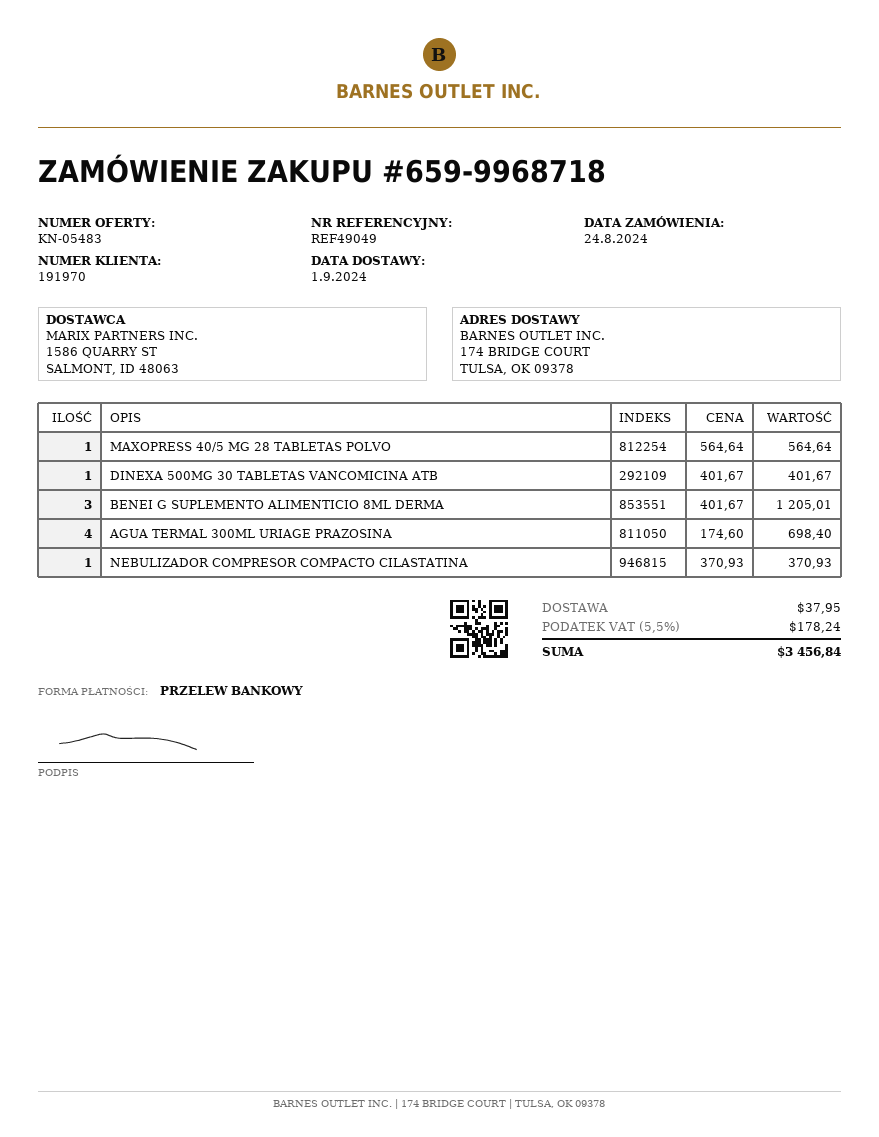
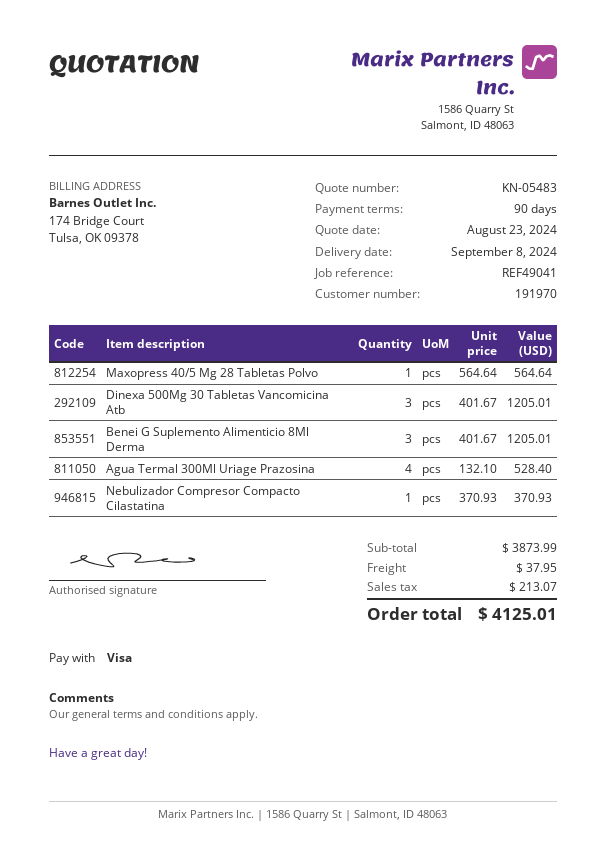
delivery date: 2024-09-01 -> 2024-09-08
reference: REF49049 -> REF49041
payment method: bank transfer -> Visa
DINEXA 500MG 30 TABLETAS VANCOMICINA ATB: 1 x 401.67 = 401.67 -> 3 x 401.67 = 1205.01
AGUA TERMAL 300ML URIAGE PRAZOSINA: 4 x 174.60 = 698.40 -> 4 x 132.10 = 528.40
tax: 178.24 -> 213.07
total: 3456.84 -> 4125.01

